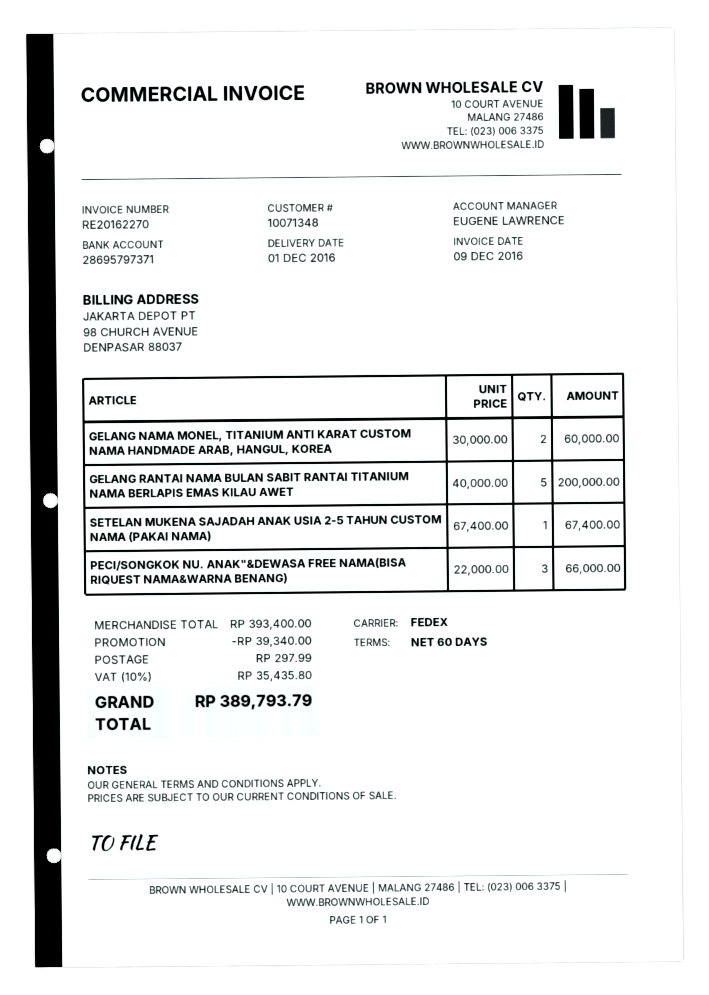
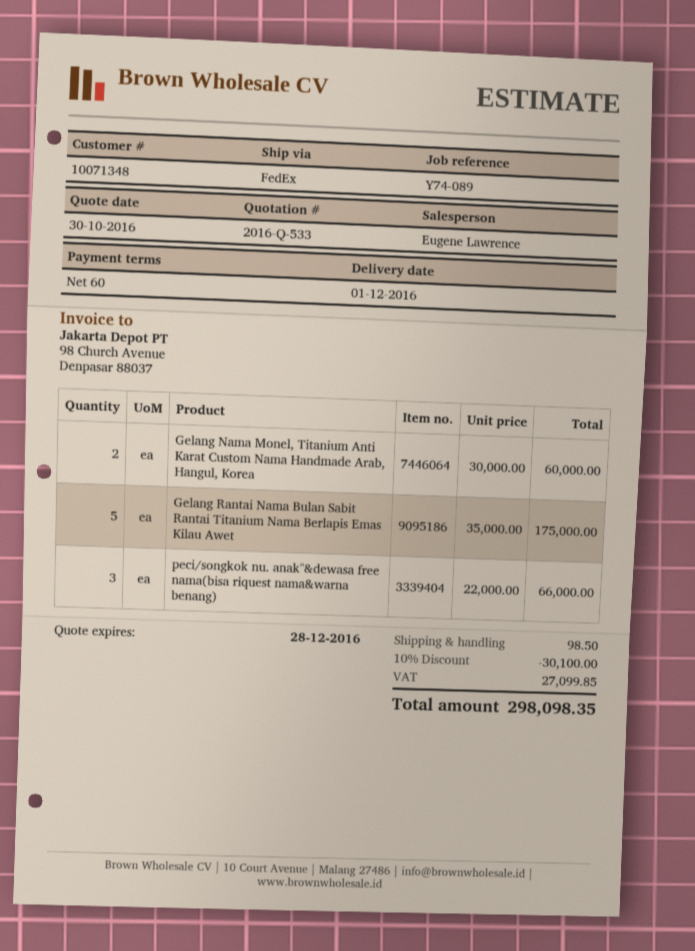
GELANG RANTAI NAMA BULAN SABIT RANTAI TITANIUM NAMA BERLAPIS EMAS KILAU AWET: 5 x 40000.00 = 200000.00 -> 5 x 35000.00 = 175000.00
SETELAN MUKENA SAJADAH ANAK USIA 2-5 TAHUN CUSTOM NAMA (PAKAI NAMA): 1 x 67400.00 = 67400.00 -> none
discount: 39340.00 -> 30100.00
shipping: 297.99 -> 98.50
tax: 35435.80 -> 27099.85
total: 389793.79 -> 298098.35

